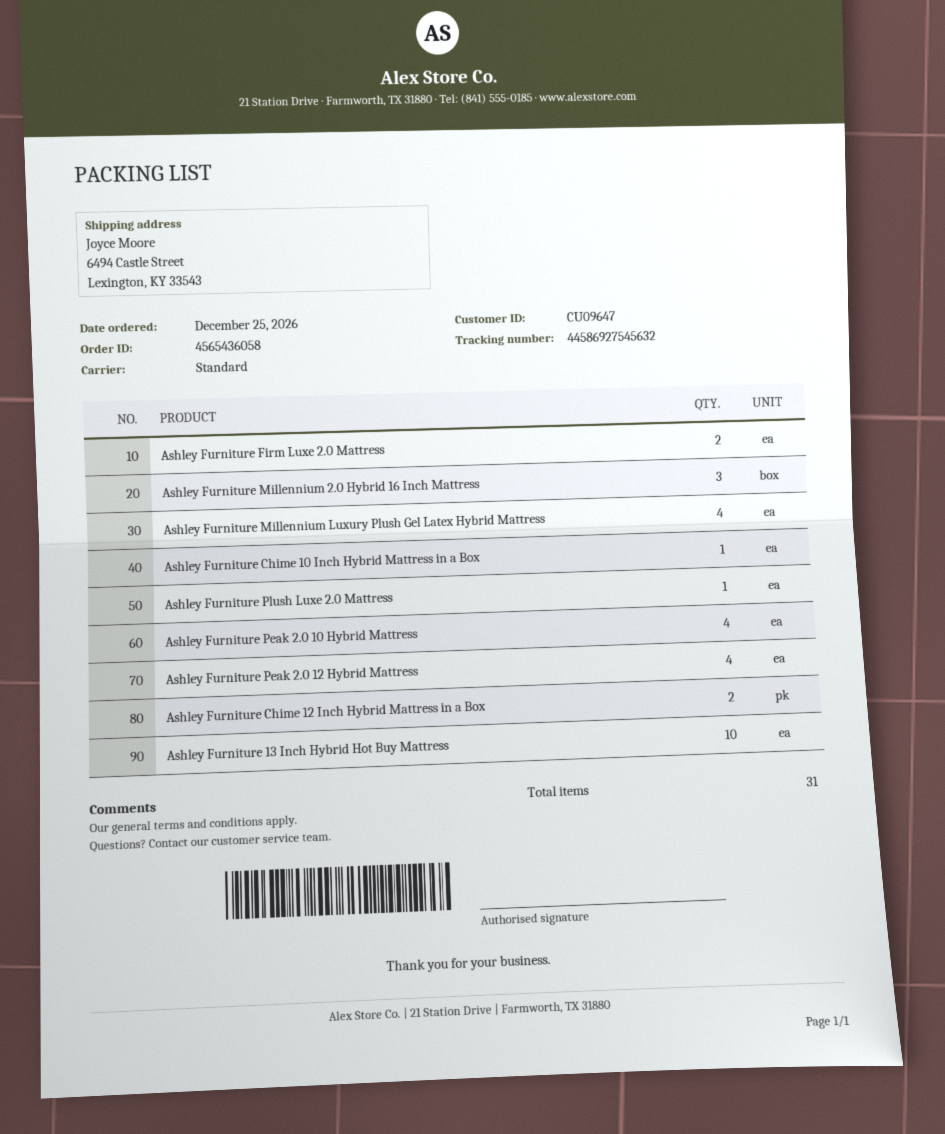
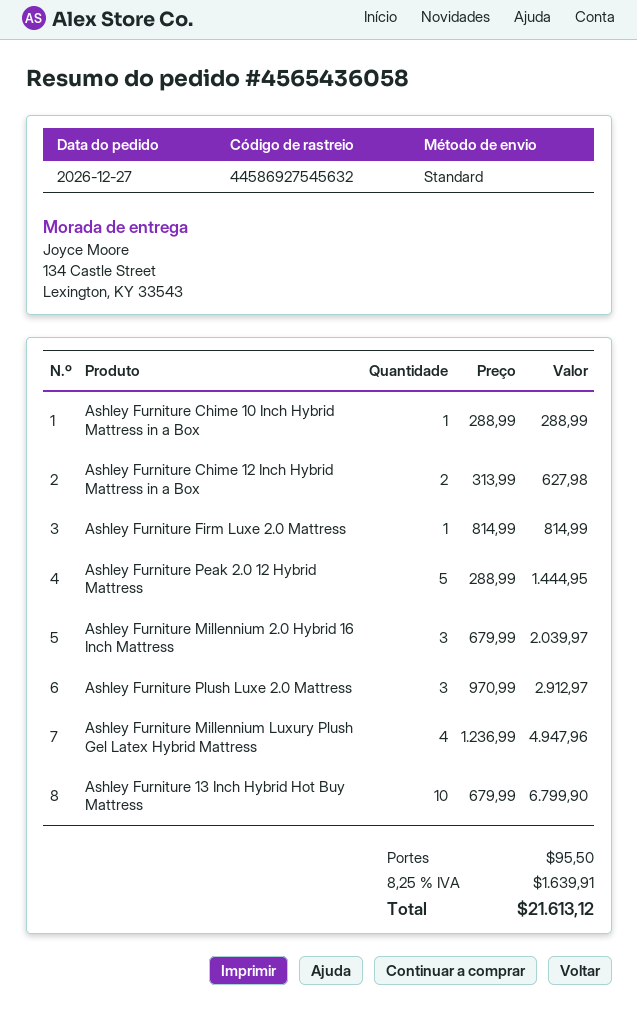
order date: 2026-12-25 -> 2026-12-27
ship to: 6494 Castle Street, Lexington, KY 33543 -> 134 Castle Street, Lexington, KY 33543
Ashley Furniture Firm Luxe 2.0 Mattress: 2 -> 1
Ashley Furniture Plush Luxe 2.0 Mattress: 1 -> 3
Ashley Furniture Peak 2.0 10 Hybrid Mattress: 4 -> none
Ashley Furniture Peak 2.0 12 Hybrid Mattress: 4 -> 5

